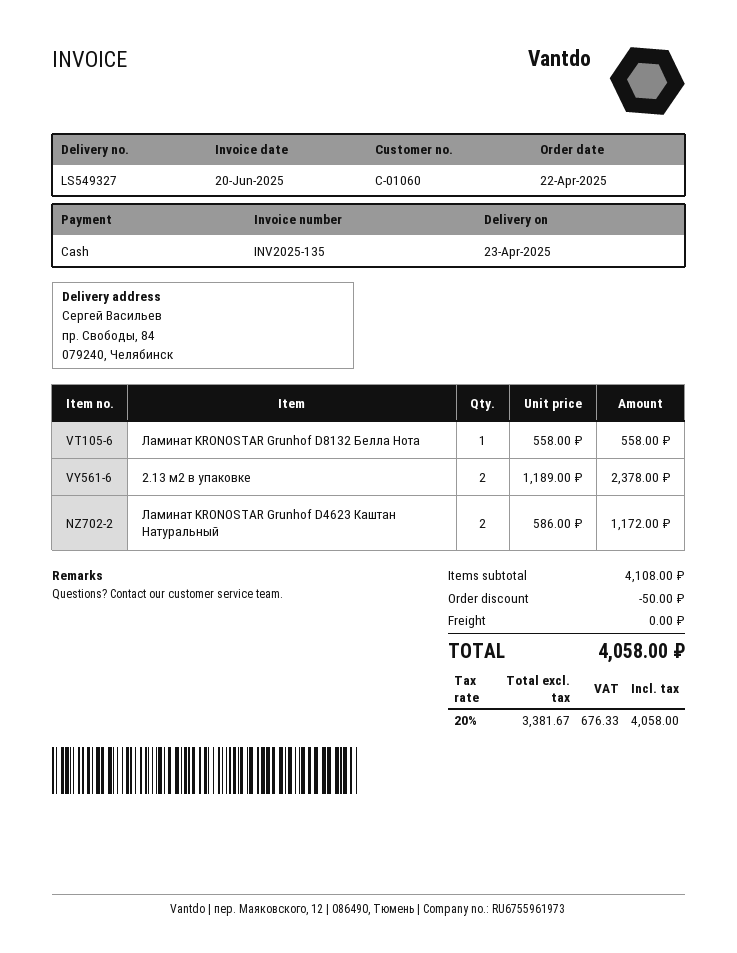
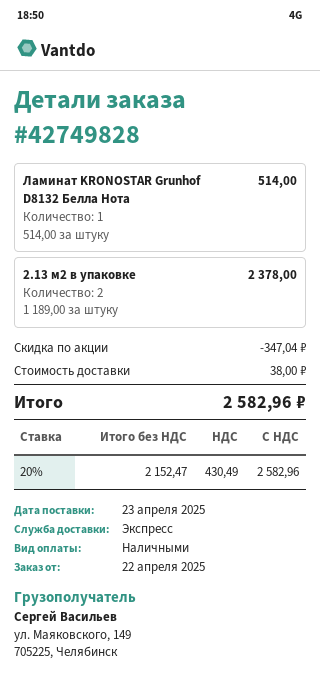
ship to: пр. Свободы, 84, 079240, Челябинск -> ул. Маяковского, 149, 705225, Челябинск
Ламинат KRONOSTAR Grunhof D8132 Белла Нота: 1 x 558.00 = 558.00 -> 1 x 514.00 = 514.00
Ламинат KRONOSTAR Grunhof D4623 Каштан Натуральный: 2 x 586.00 = 1172.00 -> none
discount: 50.00 -> 347.04
shipping: 0.00 -> 38.00
net: 3381.67 -> 2152.47
tax: 20% = 676.33 -> 20% = 430.49
total: 4058.00 -> 2582.96

